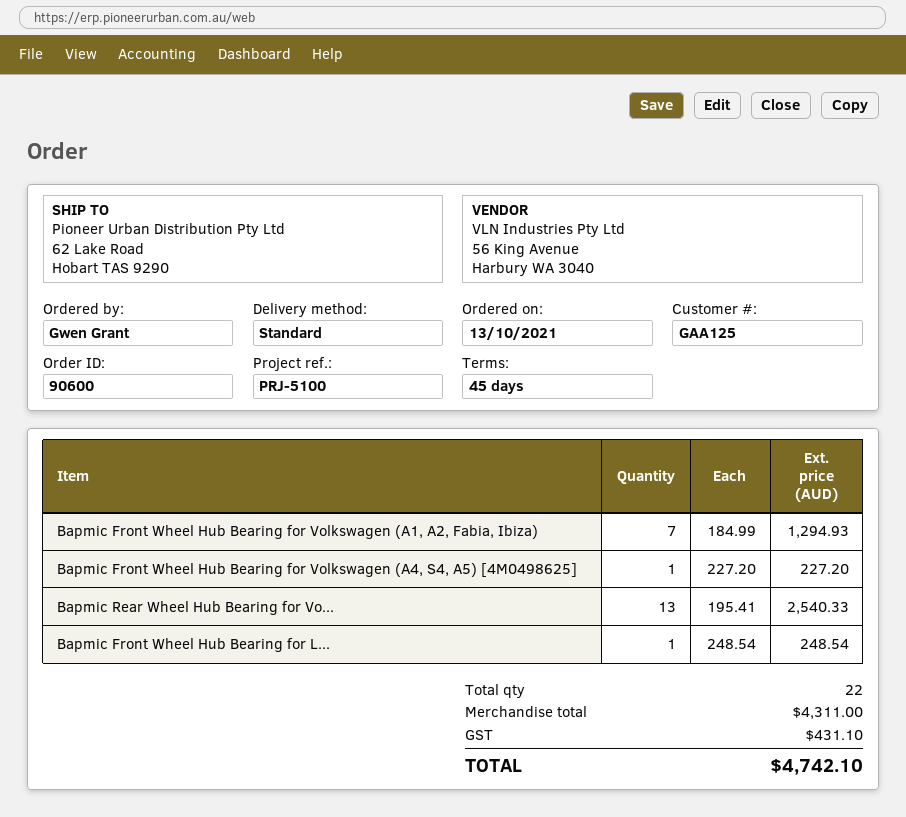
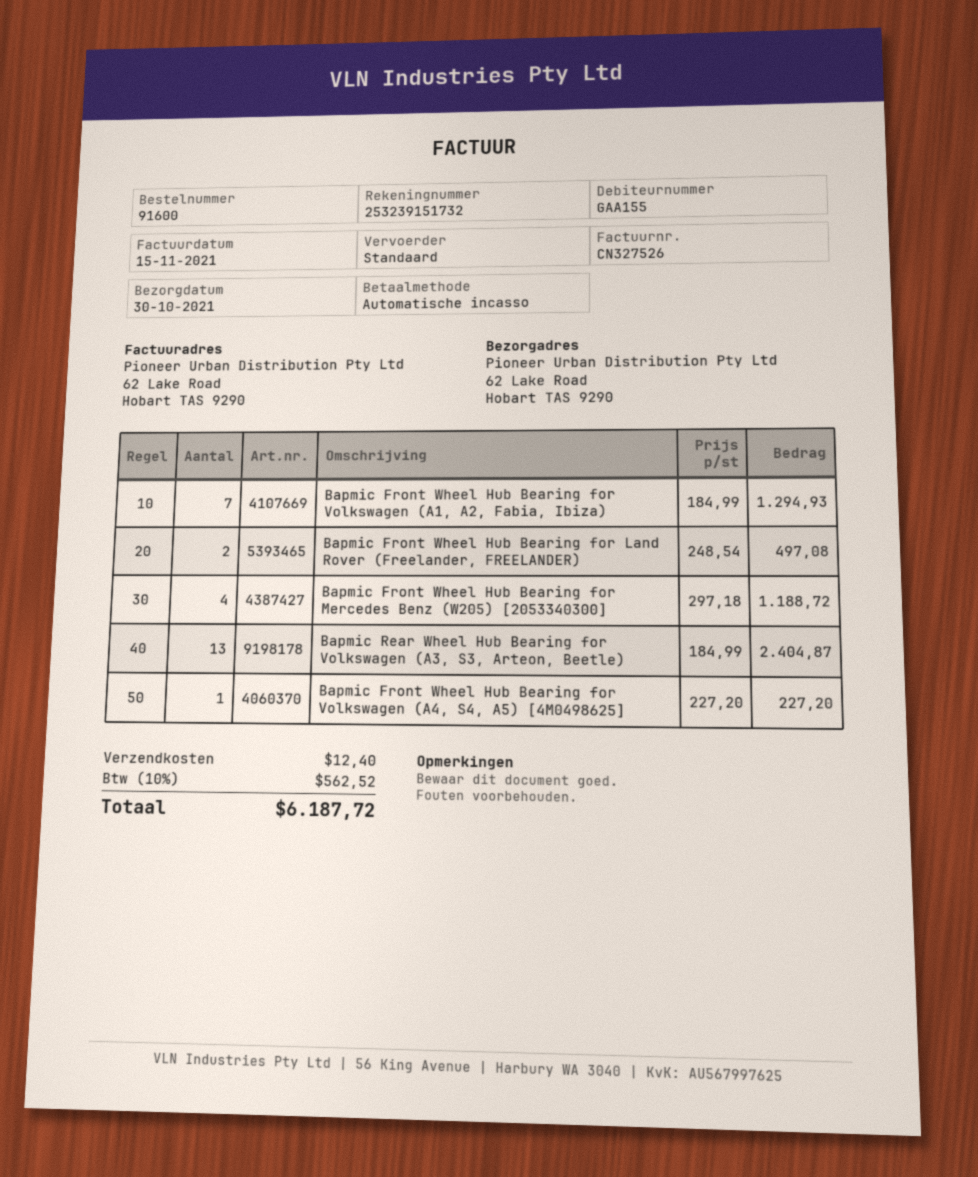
order number: 90600 -> 91600
customer number: GAA125 -> GAA155
Bapmic Rear Wheel Hub Bearing for Vo...: 13 x 195.41 = 2540.33 -> 13 x 184.99 = 2404.87
Bapmic Front Wheel Hub Bearing for L...: 1 x 248.54 = 248.54 -> 2 x 248.54 = 497.08
Bapmic Front Wheel Hub Bearing for Mercedes Benz (W205) [2053340300]: none -> 4 x 297.18 = 1188.72
shipping: none -> 12.40
tax: 431.10 -> 562.52
total: 4742.10 -> 6187.72

